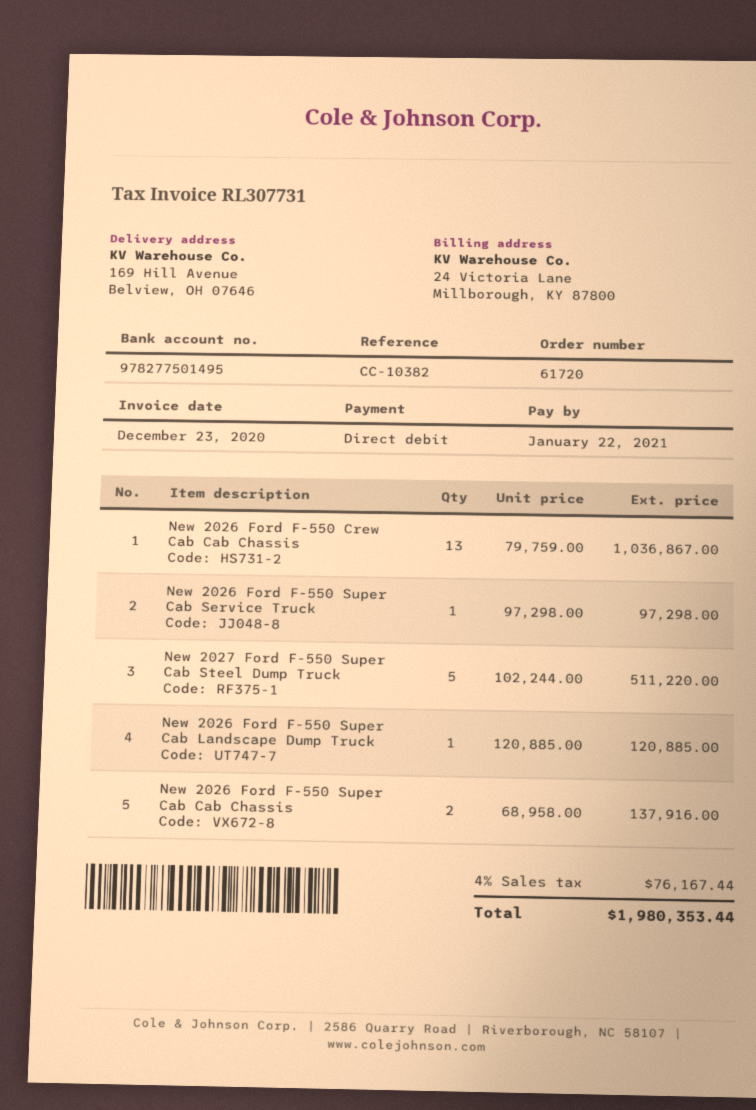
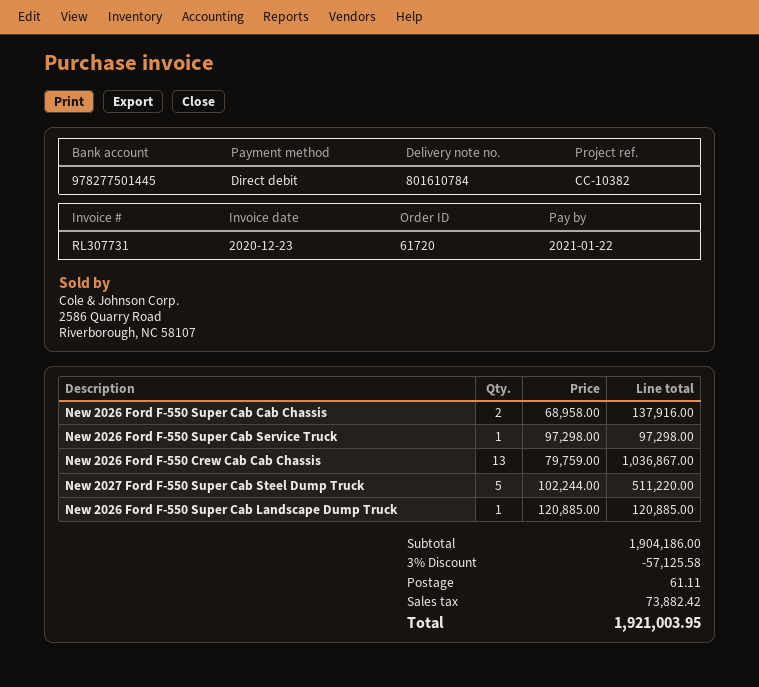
bank account: 978277501495 -> 978277501445
discount: none -> 3% = 57125.58
shipping: none -> 61.11
tax: 76167.44 -> 73882.42
total: 1980353.44 -> 1921003.95

